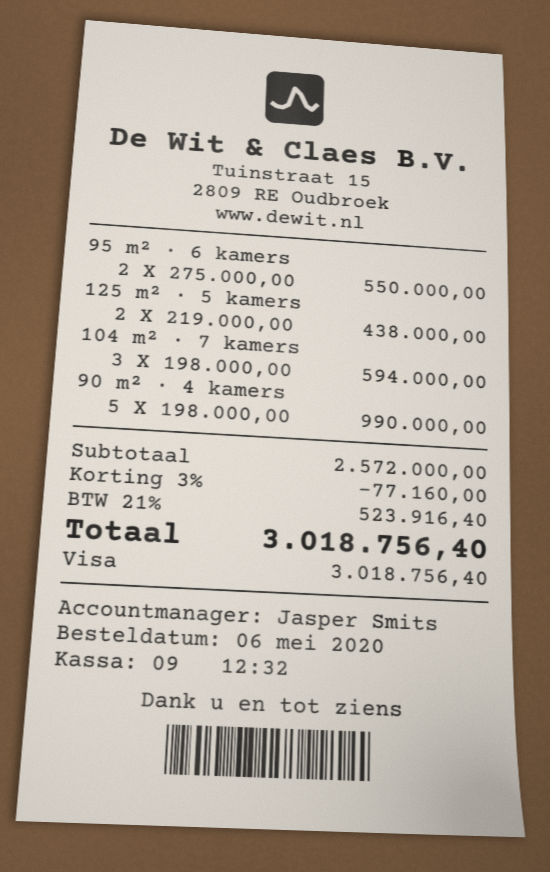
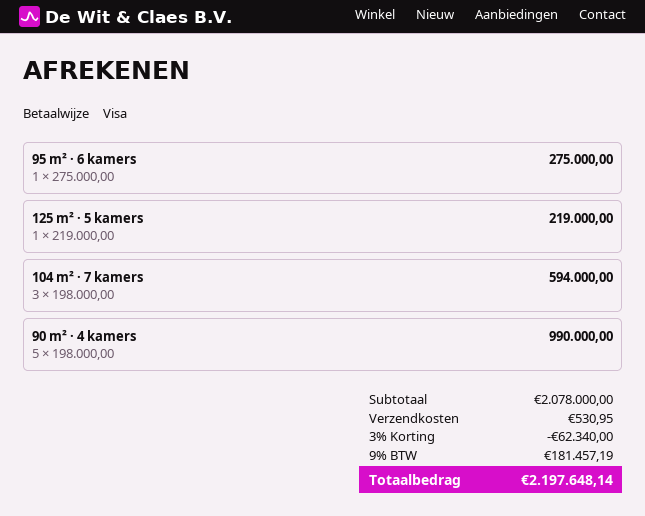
95 m² · 6 kamers: 2 x 275000.00 = 550000.00 -> 1 x 275000.00 = 275000.00
125 m² · 5 kamers: 2 x 219000.00 = 438000.00 -> 1 x 219000.00 = 219000.00
subtotal: 2572000.00 -> 2078000.00
discount: 3% = 77160.00 -> 3% = 62340.00
shipping: none -> 530.95
tax: 21% = 523916.40 -> 9% = 181457.19
total: 3018756.40 -> 2197648.14

